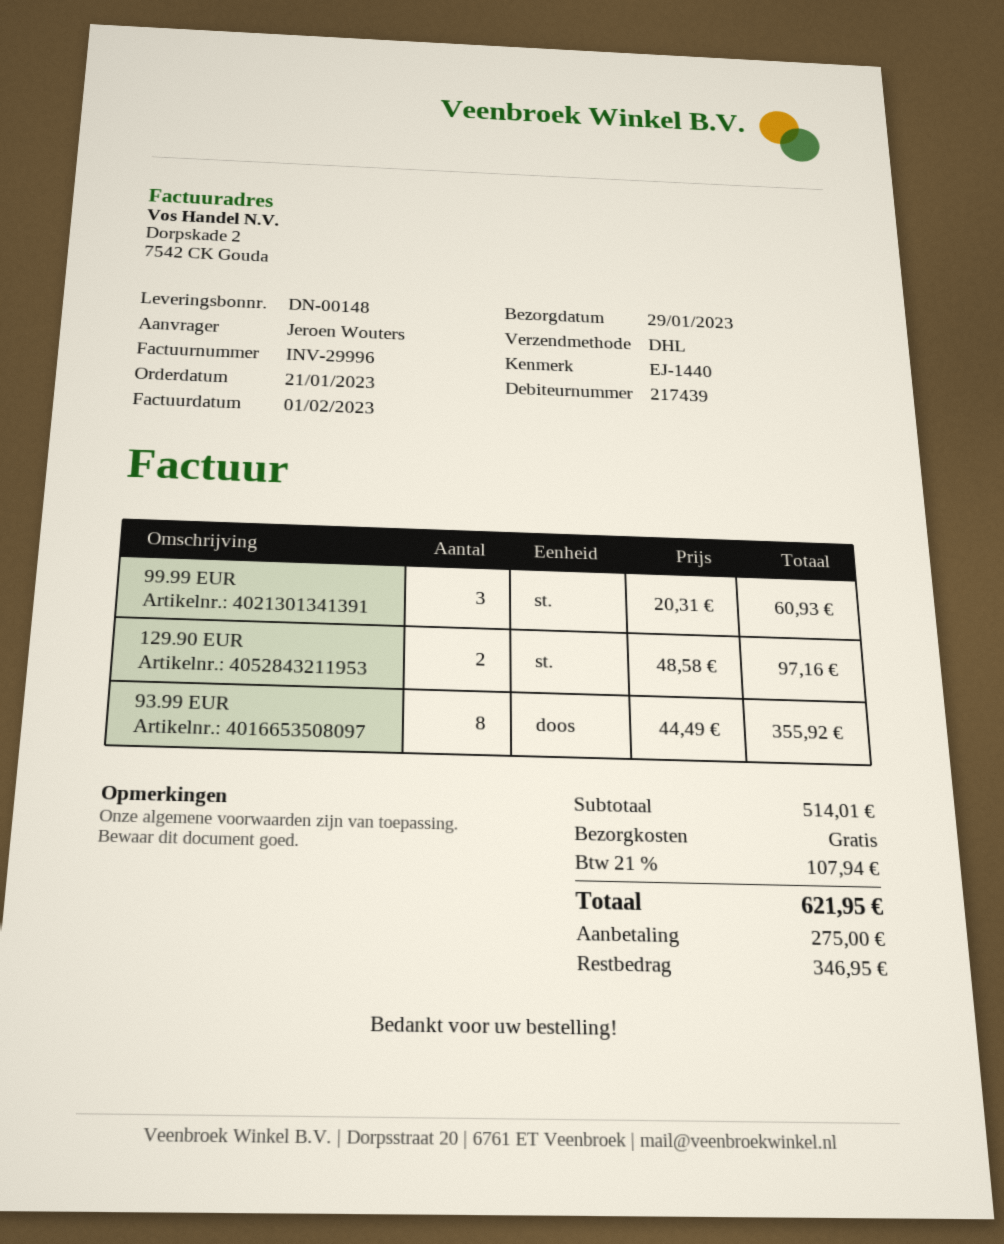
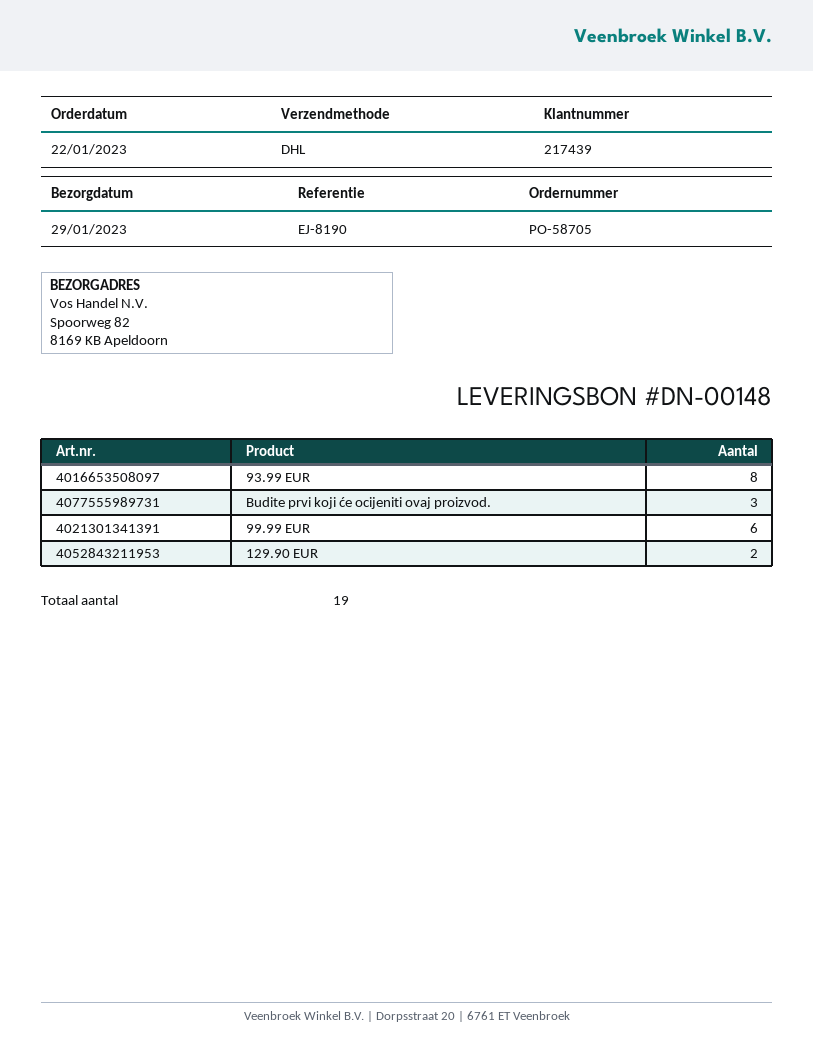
order date: 2023-01-21 -> 2023-01-22
reference: EJ-1440 -> EJ-8190
99.99 EUR: 3 -> 6
Budite prvi koji će ocijeniti ovaj proizvod.: none -> 3

